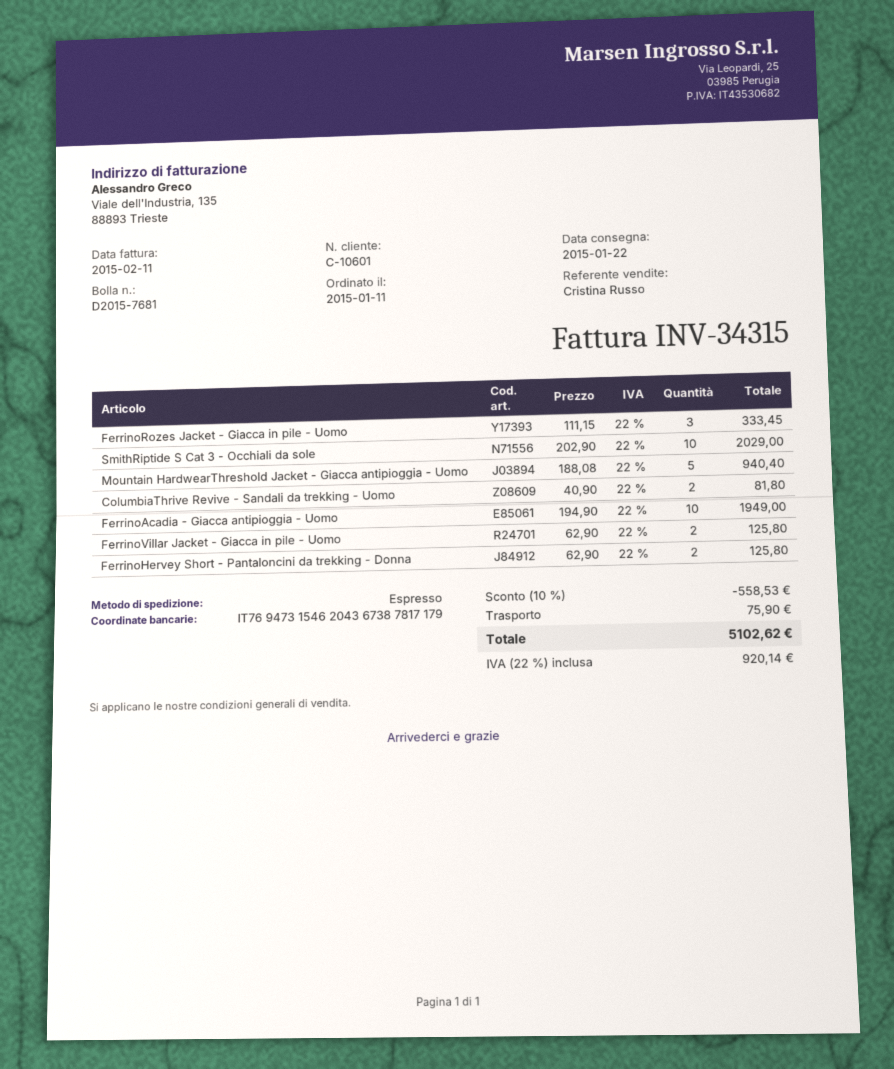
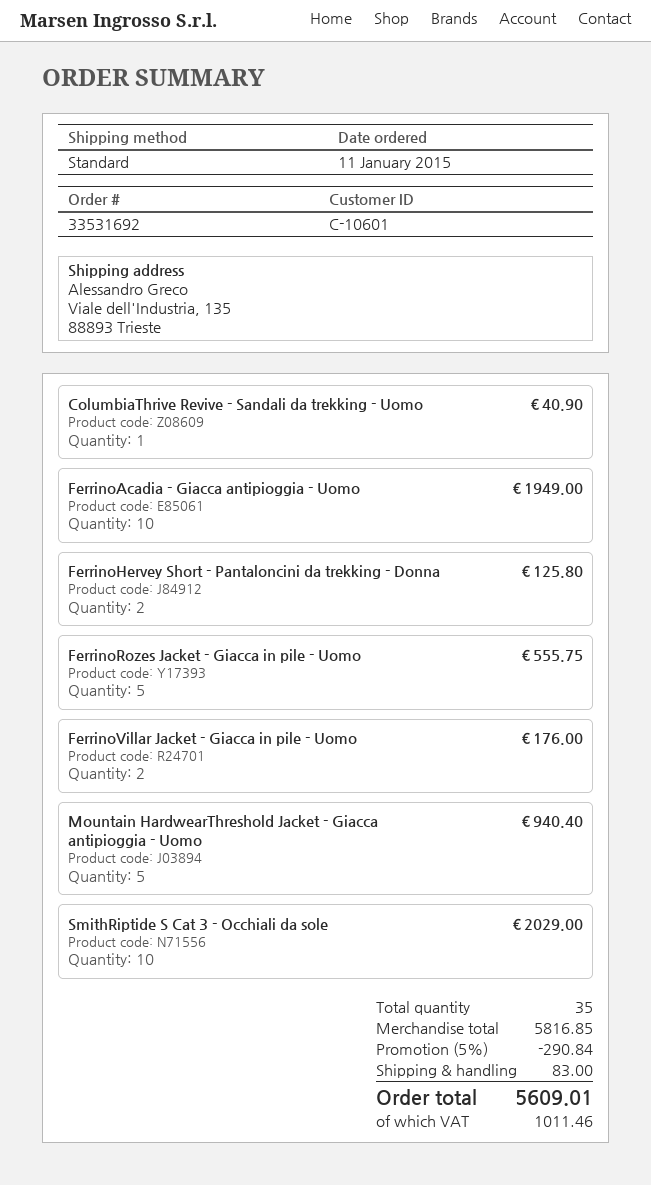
shipping method: express -> standard
FerrinoRozes Jacket - Giacca in pile - Uomo: 3 for 333.45 -> 5 for 555.75
ColumbiaThrive Revive - Sandali da trekking - Uomo: 2 for 81.80 -> 1 for 40.90
FerrinoVillar Jacket - Giacca in pile - Uomo: 2 for 125.80 -> 2 for 176.00
discount: 10% = 558.53 -> 5% = 290.84
shipping: 75.90 -> 83.00
tax: 920.14 -> 1011.46
total: 5102.62 -> 5609.01

